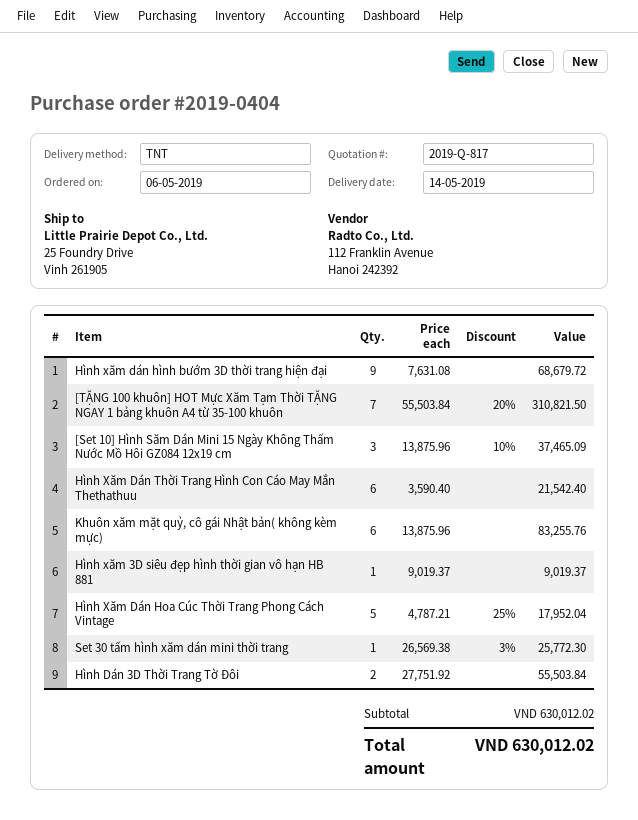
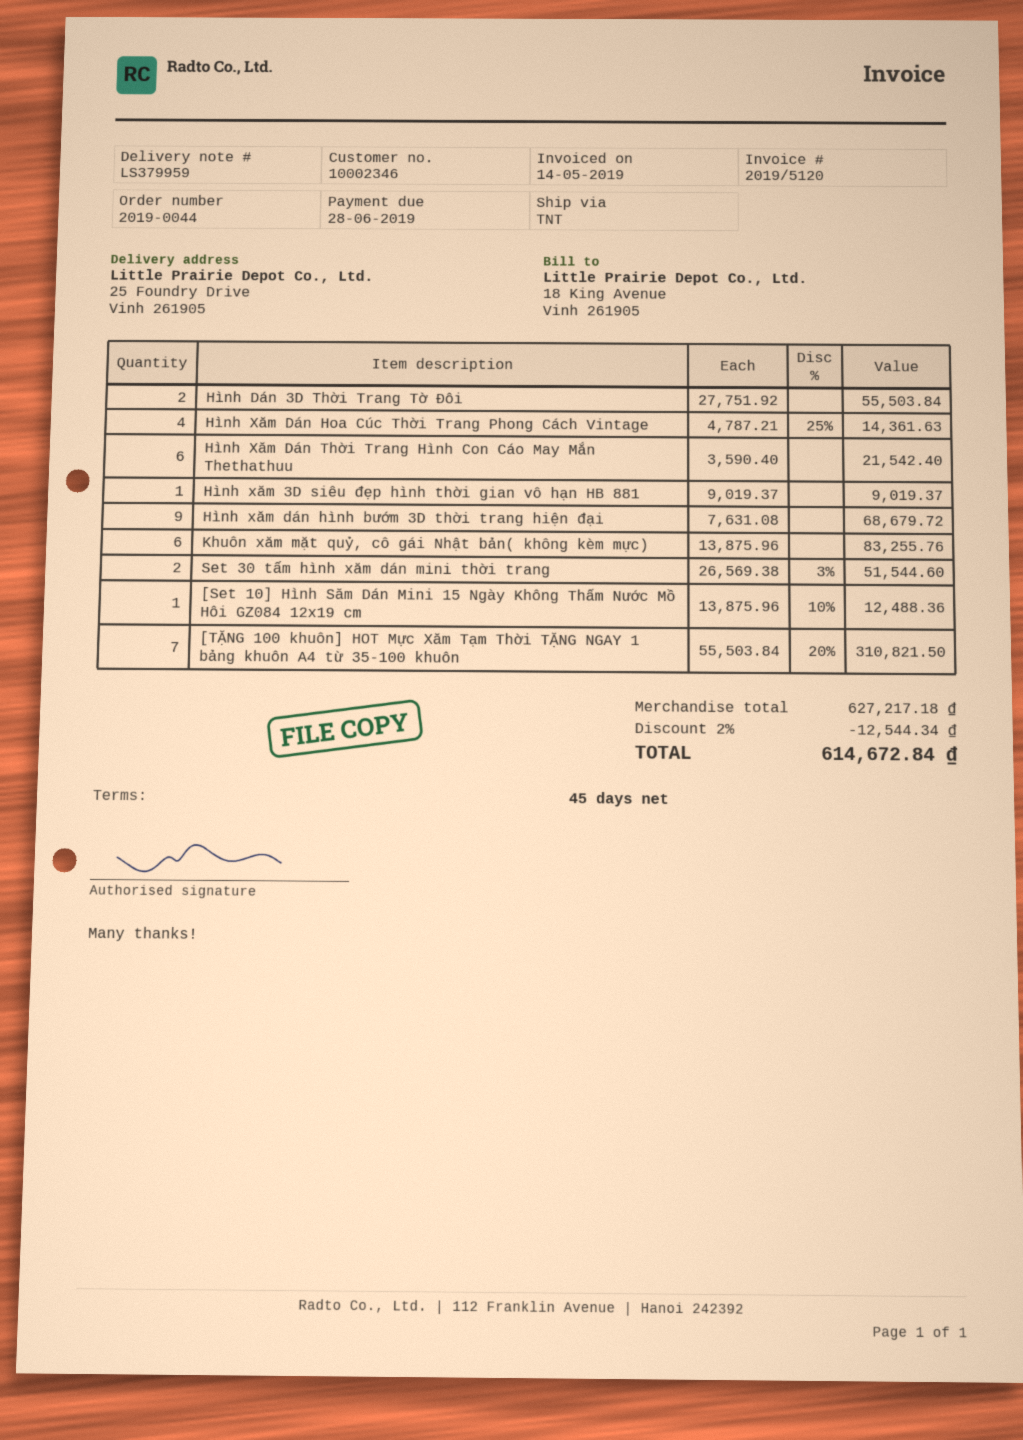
order number: 2019-0404 -> 2019-0044
[Set 10] Hình Săm Dán Mini 15 Ngày Không Thấm Nước Mồ Hôi GZ084 12x19 cm: 3 x 13875.96 - 10% = 37465.09 -> 1 x 13875.96 - 10% = 12488.36
Hình Xăm Dán Hoa Cúc Thời Trang Phong Cách Vintage: 5 x 4787.21 - 25% = 17952.04 -> 4 x 4787.21 - 25% = 14361.63
Set 30 tấm hình xăm dán mini thời trang: 1 x 26569.38 - 3% = 25772.30 -> 2 x 26569.38 - 3% = 51544.60
subtotal: 630012.02 -> 627217.18
discount: none -> 2% = 12544.34
total: 630012.02 -> 614672.84

